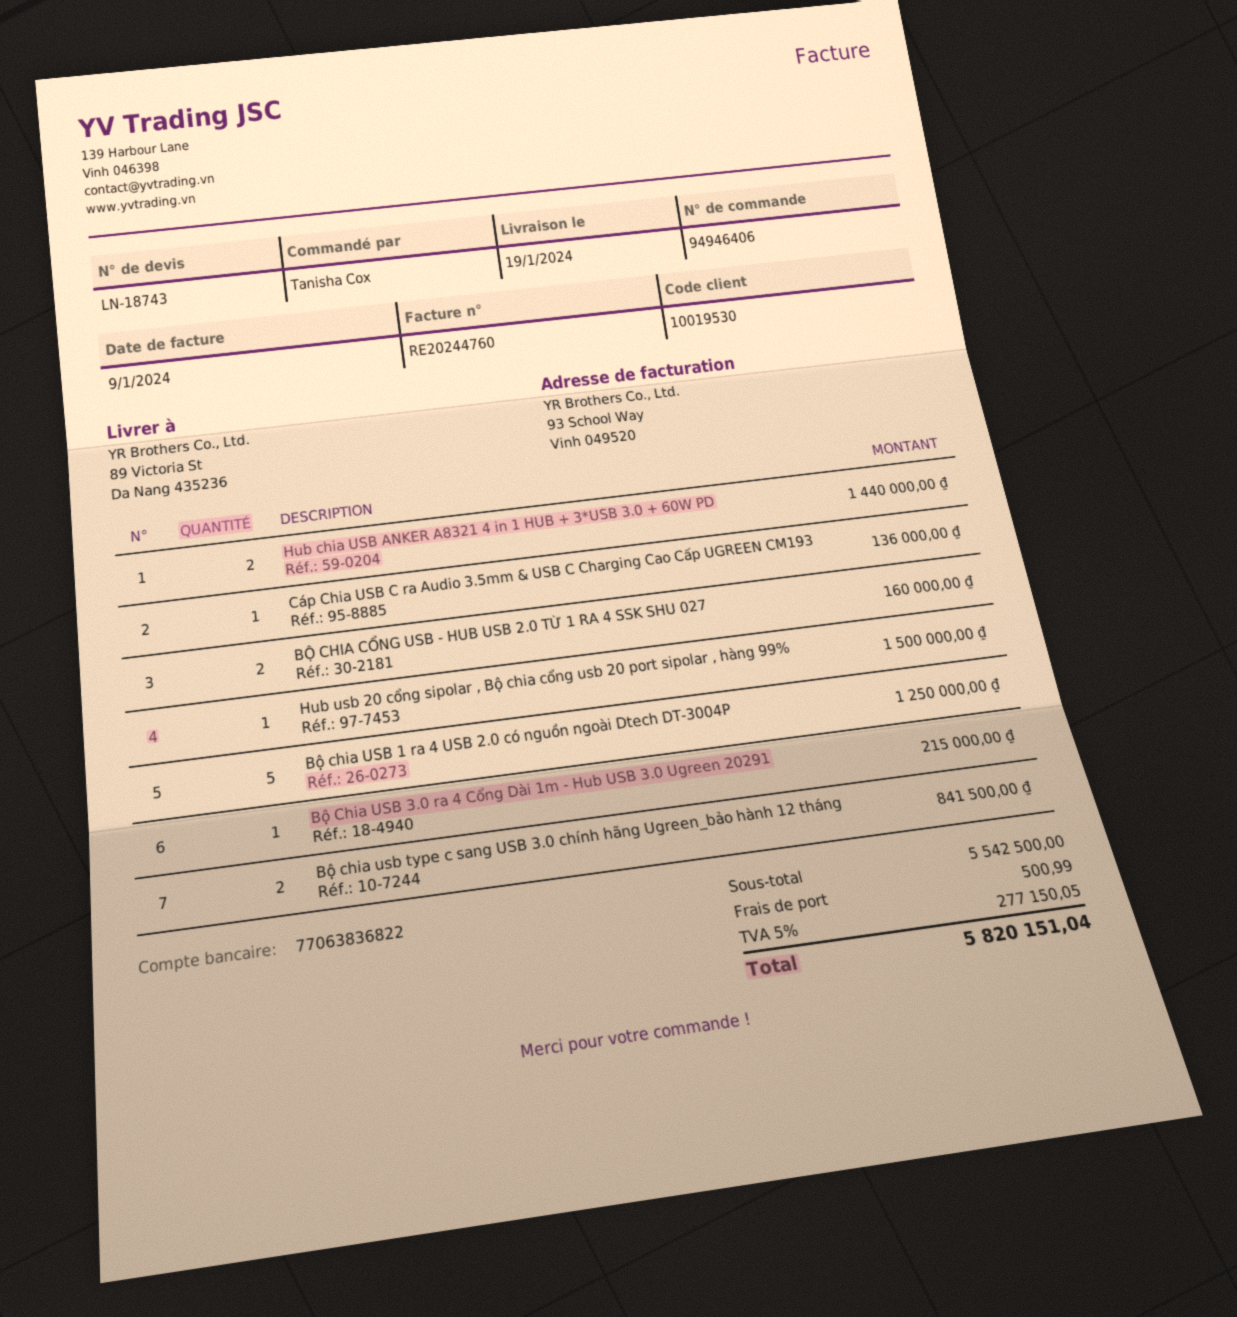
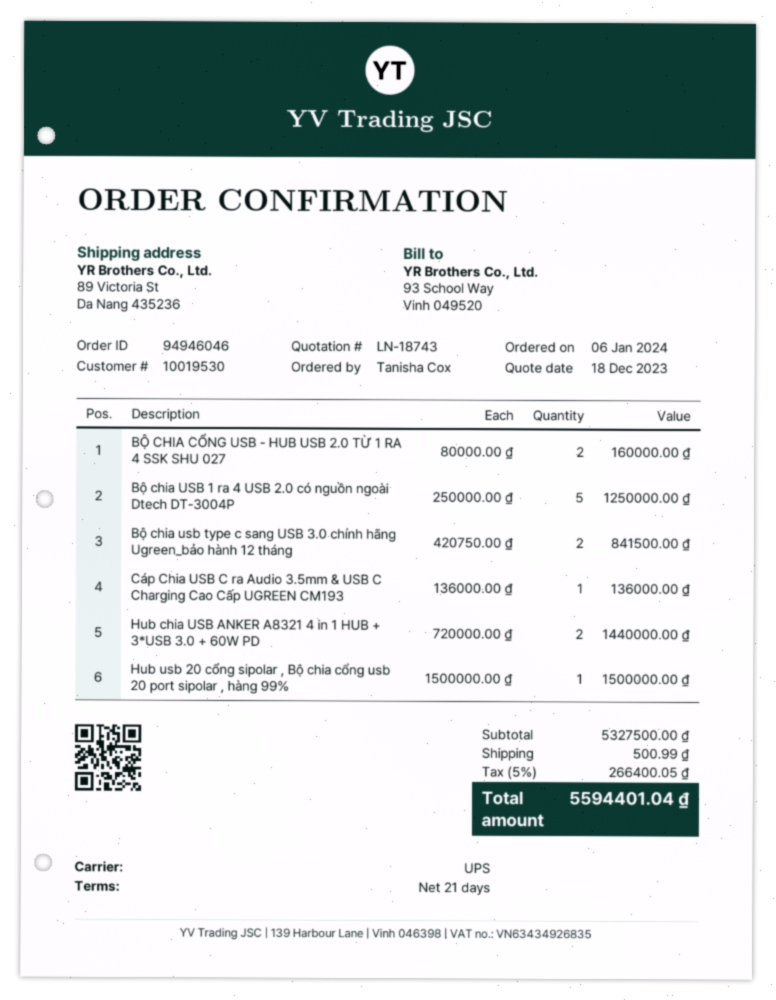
order number: 94946406 -> 94946046
Bộ Chia USB 3.0 ra 4 Cổng Dài 1m - Hub USB 3.0 Ugreen 20291: 1 for 215000.00 -> none
subtotal: 5542500.00 -> 5327500.00
tax: 5% = 277150.05 -> 5% = 266400.05
total: 5820151.04 -> 5594401.04

